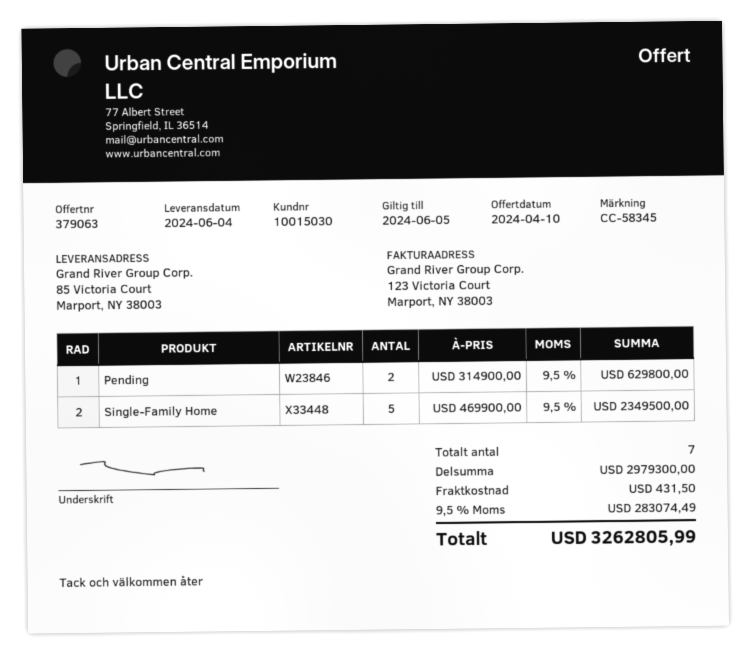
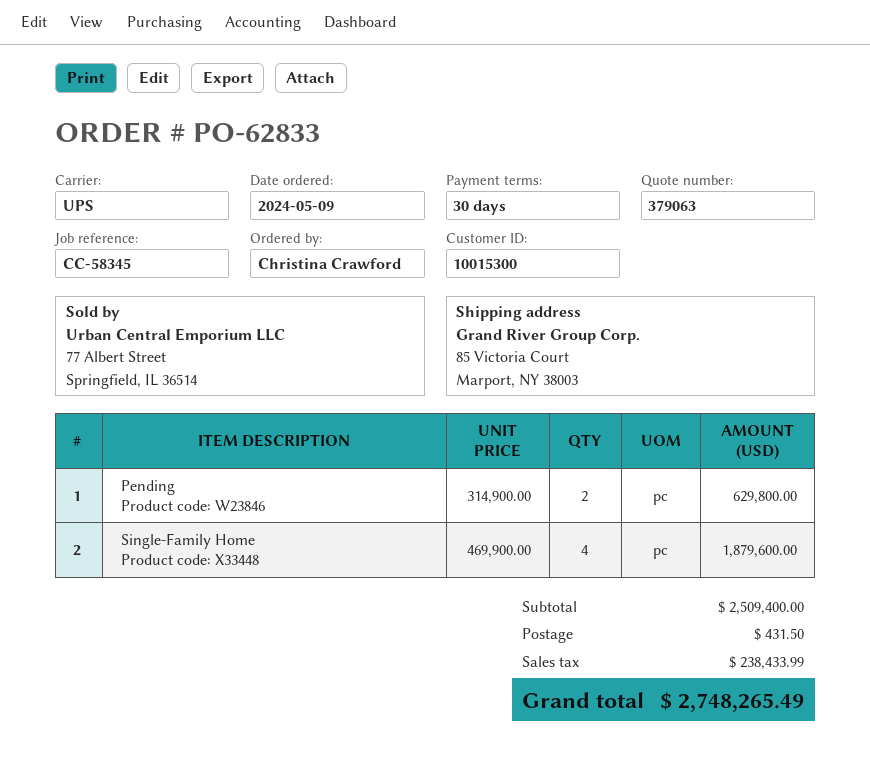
customer number: 10015030 -> 10015300
Single-Family Home: 5 x 469900.00 = 2349500.00 -> 4 x 469900.00 = 1879600.00
subtotal: 2979300.00 -> 2509400.00
tax: 283074.49 -> 238433.99
total: 3262805.99 -> 2748265.49

